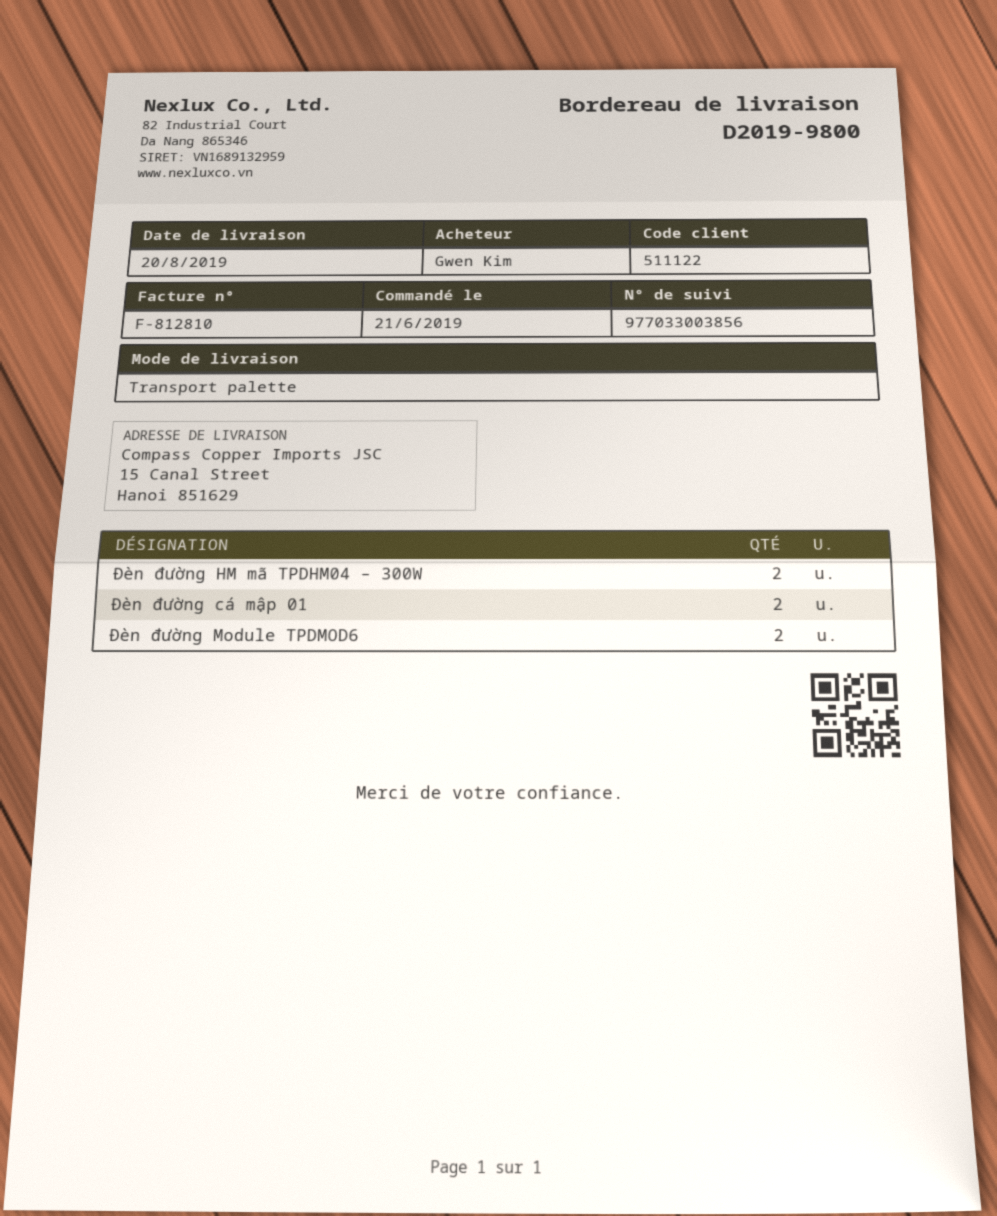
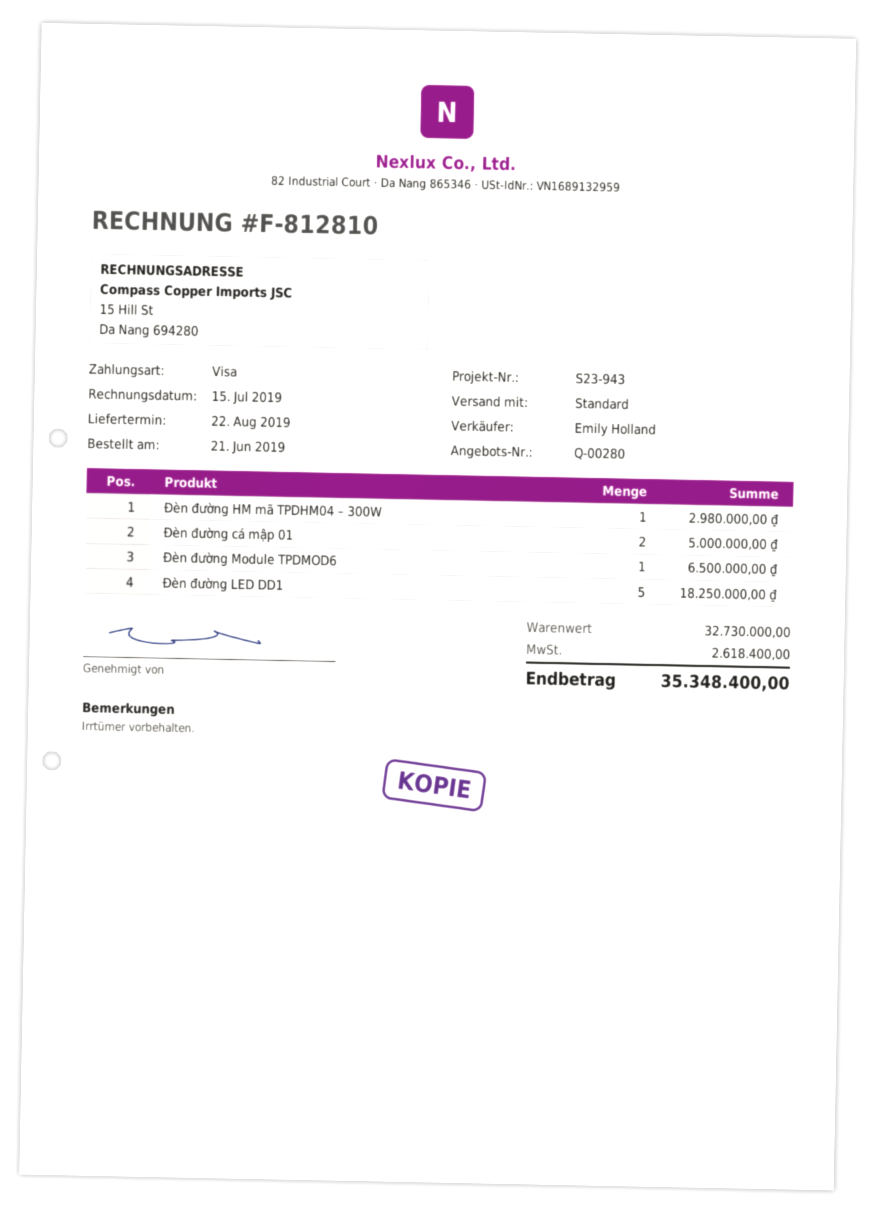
delivery date: 2019-08-20 -> 2019-08-22
shipping method: pallet freight -> standard
Đèn đường HM mã TPDHM04 – 300W: 2 -> 1
Đèn đường Module TPDMOD6: 2 -> 1
Đèn đường LED DD1: none -> 5

